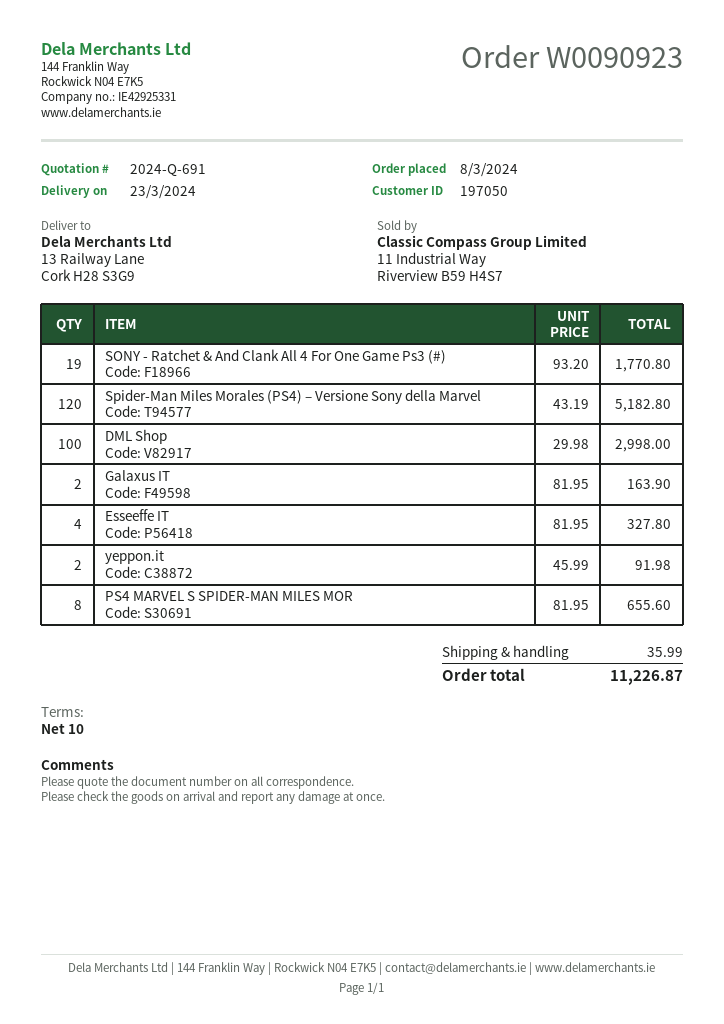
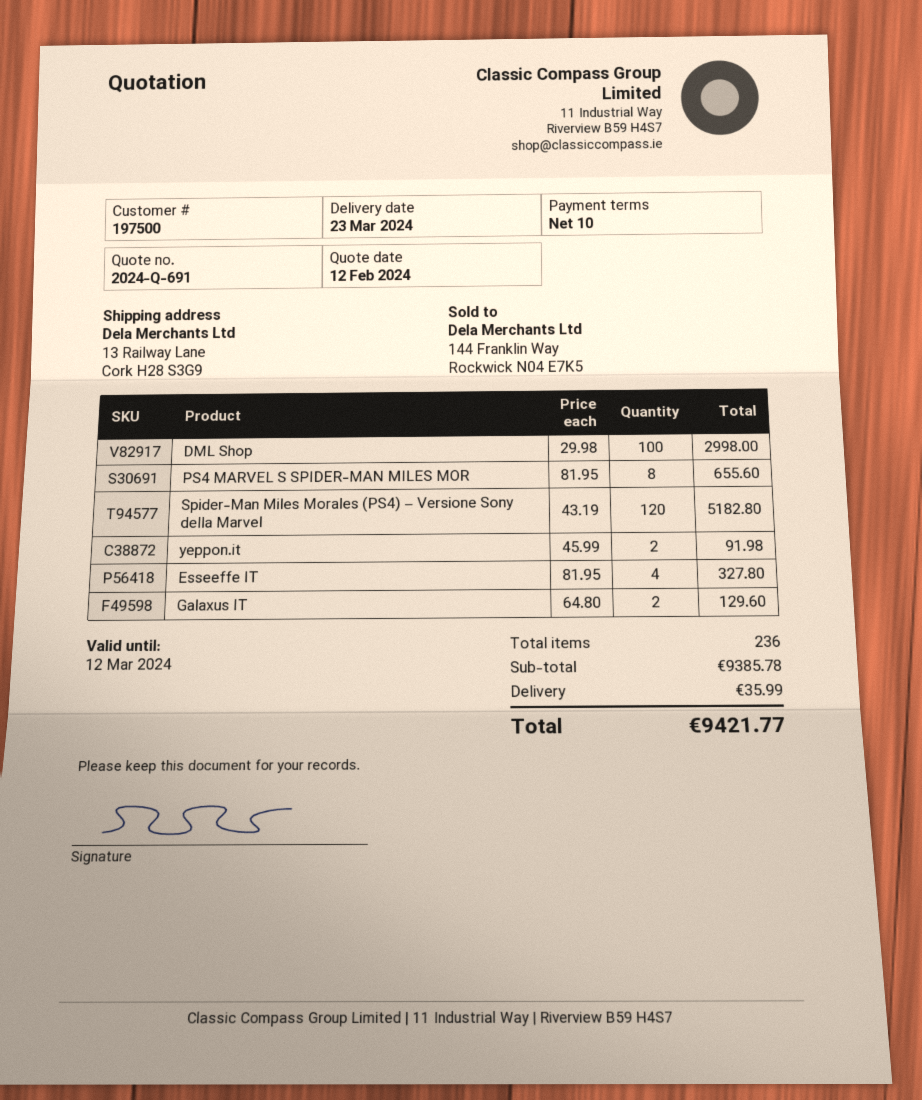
customer number: 197050 -> 197500
SONY - Ratchet & And Clank All 4 For One Game Ps3 (#): 19 x 93.20 = 1770.80 -> none
Galaxus IT: 2 x 81.95 = 163.90 -> 2 x 64.80 = 129.60
total: 11226.87 -> 9421.77

